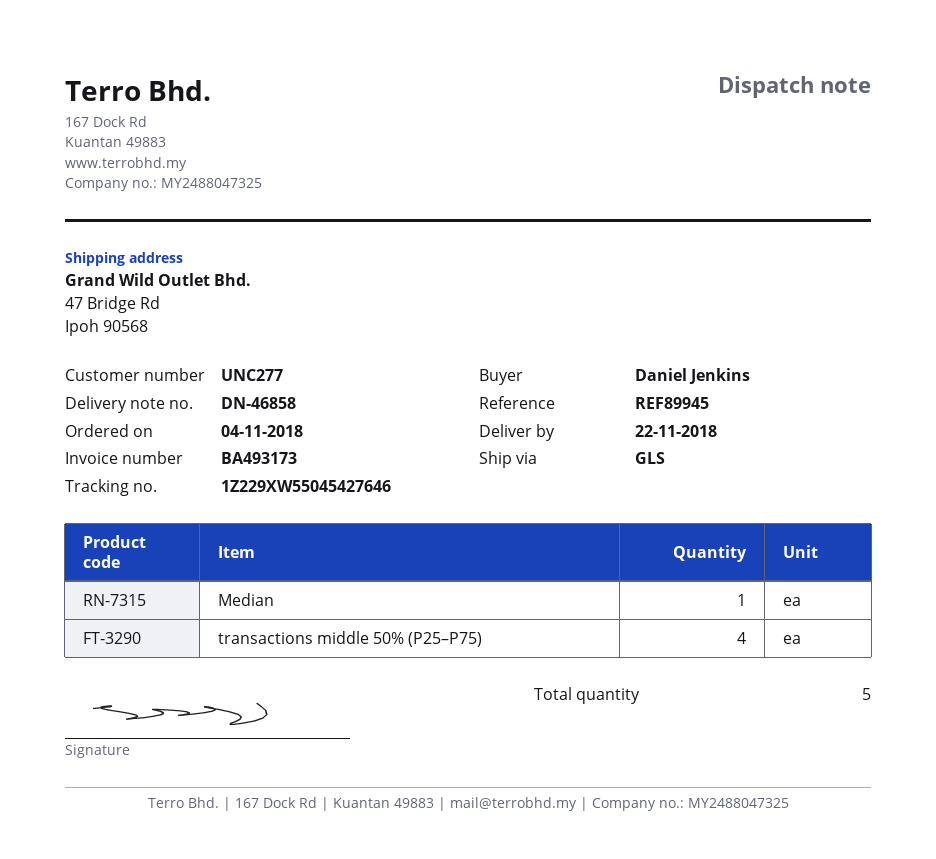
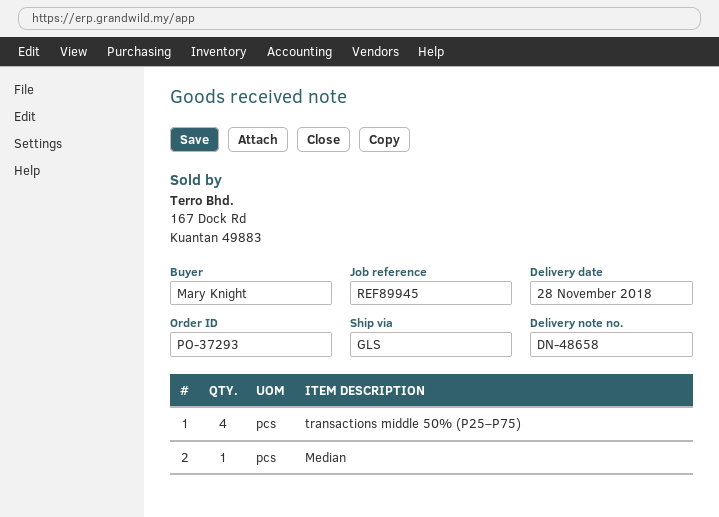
delivery note number: DN-46858 -> DN-48658
delivery date: 2018-11-22 -> 2018-11-28
ordered by: Daniel Jenkins -> Mary Knight

